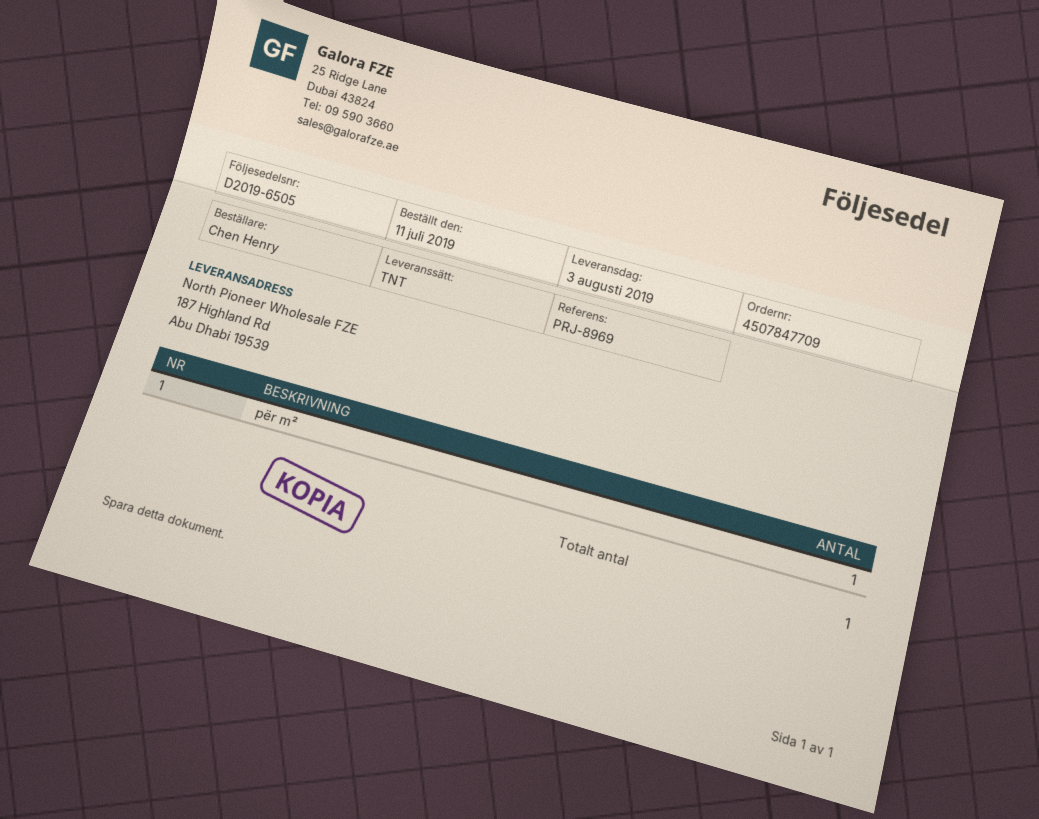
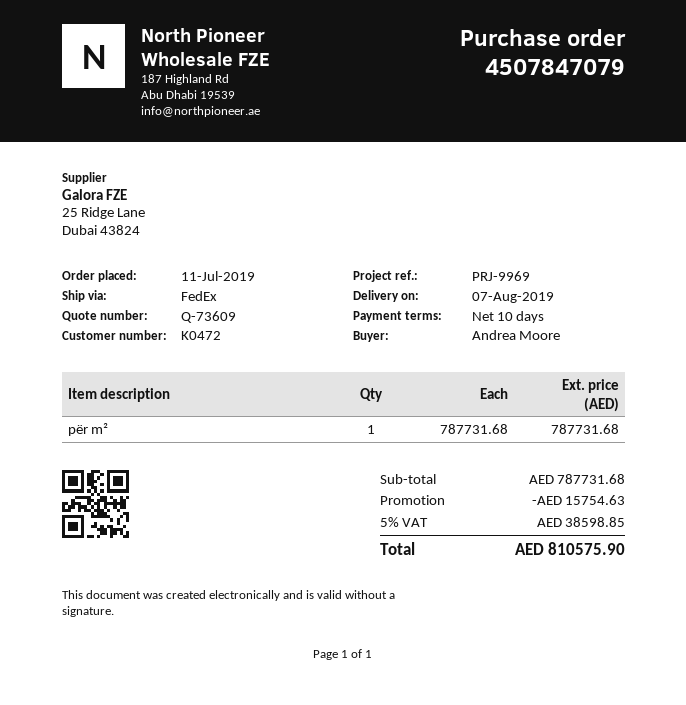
order number: 4507847709 -> 4507847079
delivery date: 2019-08-03 -> 2019-08-07
reference: PRJ-8969 -> PRJ-9969
ordered by: Chen Henry -> Andrea Moore
shipping method: TNT -> FedEx

